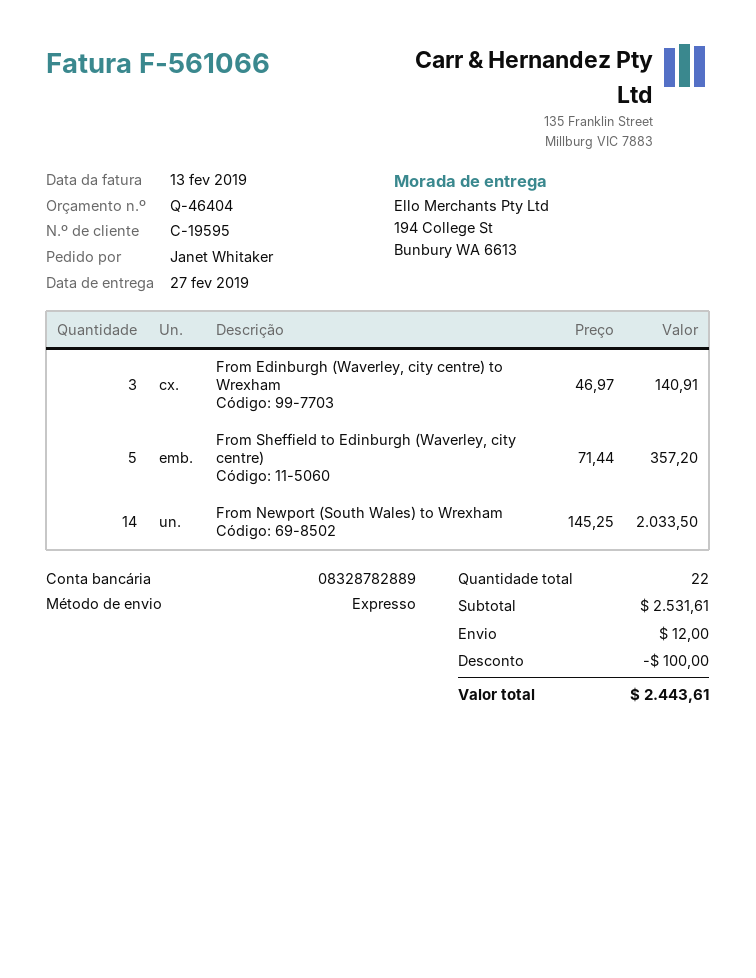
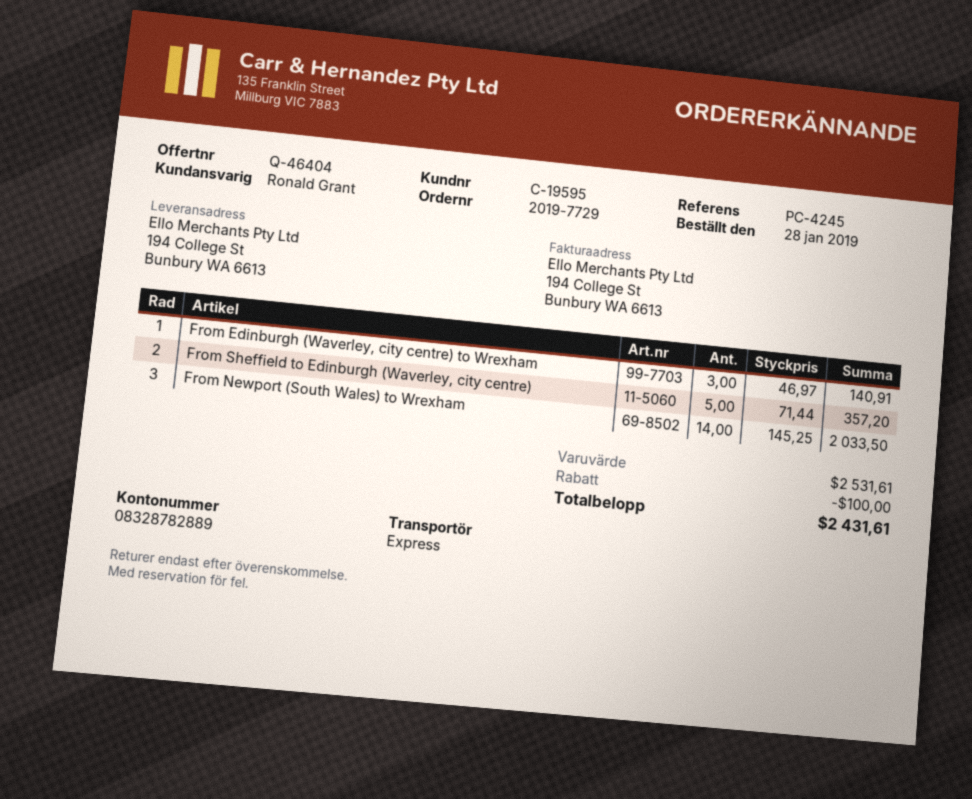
shipping: 12.00 -> none
total: 2443.61 -> 2431.61

